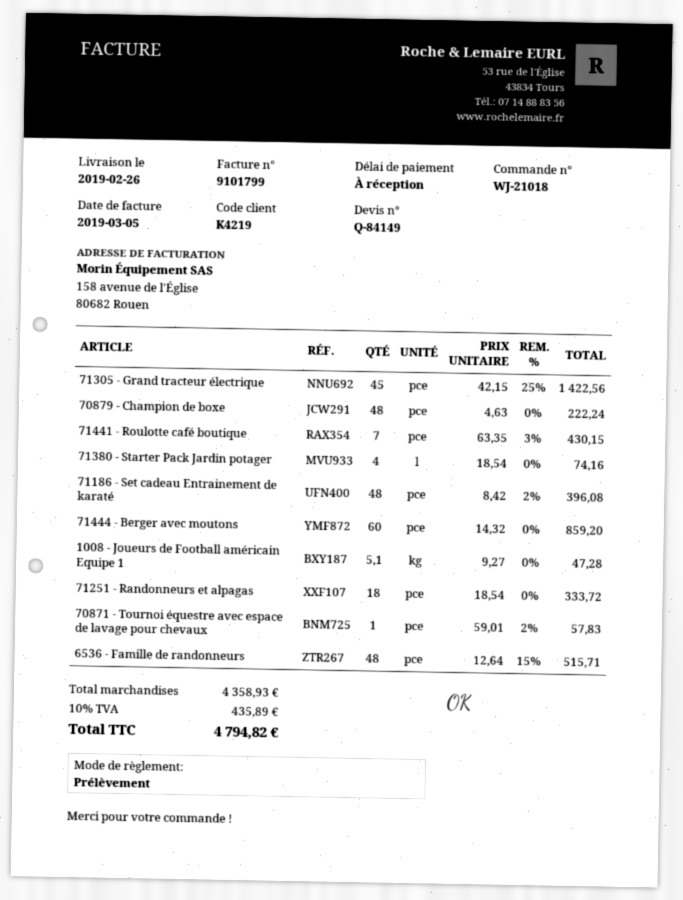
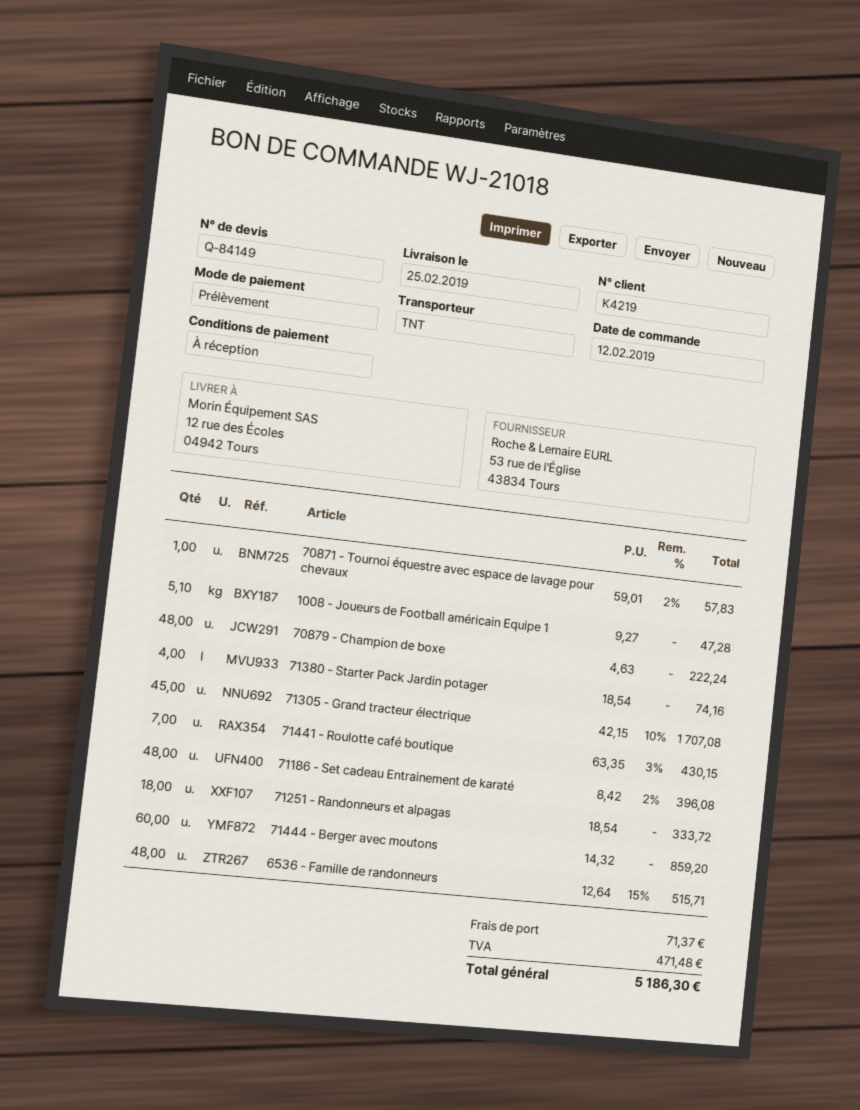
delivery date: 2019-02-26 -> 2019-02-25
71305 - Grand tracteur électrique: 45 x 42.15 - 25% = 1422.56 -> 45 x 42.15 - 10% = 1707.08
shipping: none -> 71.37
tax: 435.89 -> 471.48
total: 4794.82 -> 5186.30

